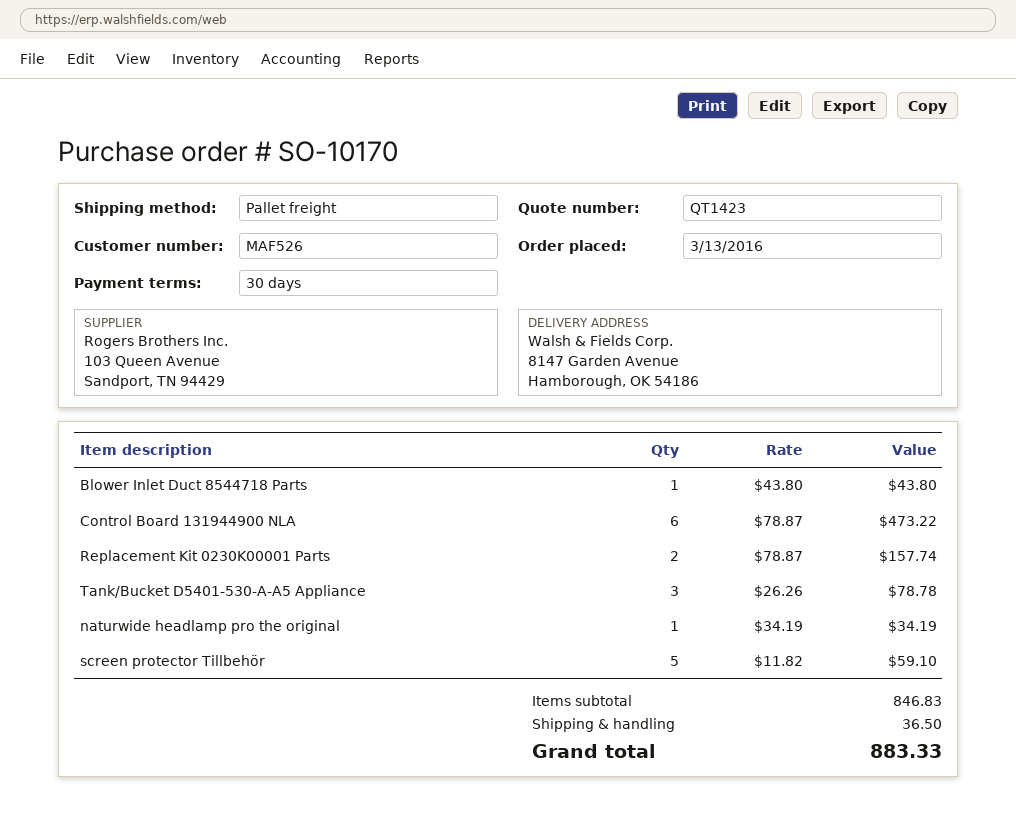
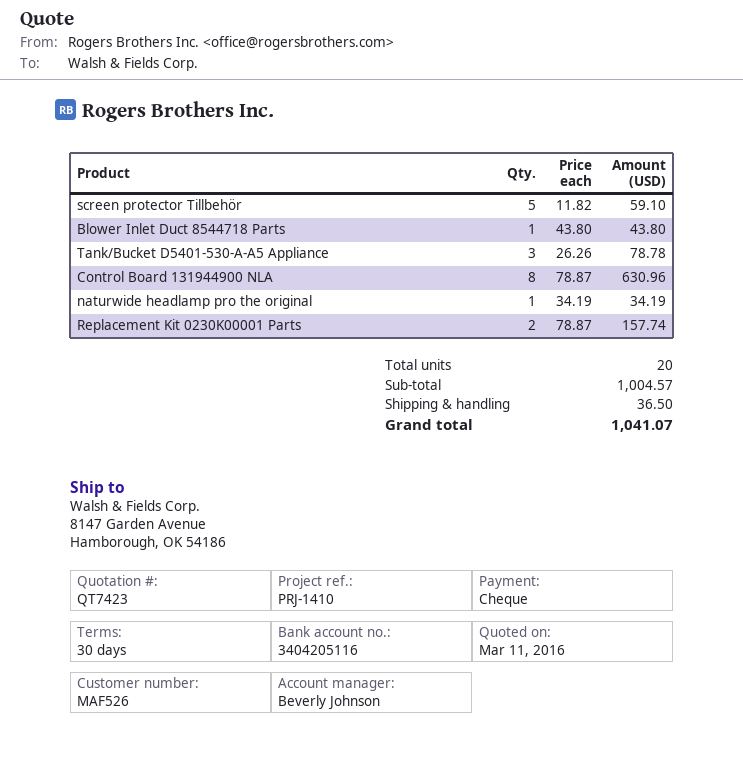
quote number: QT1423 -> QT7423
Control Board 131944900 NLA: 6 x 78.87 = 473.22 -> 8 x 78.87 = 630.96
subtotal: 846.83 -> 1004.57
total: 883.33 -> 1041.07

